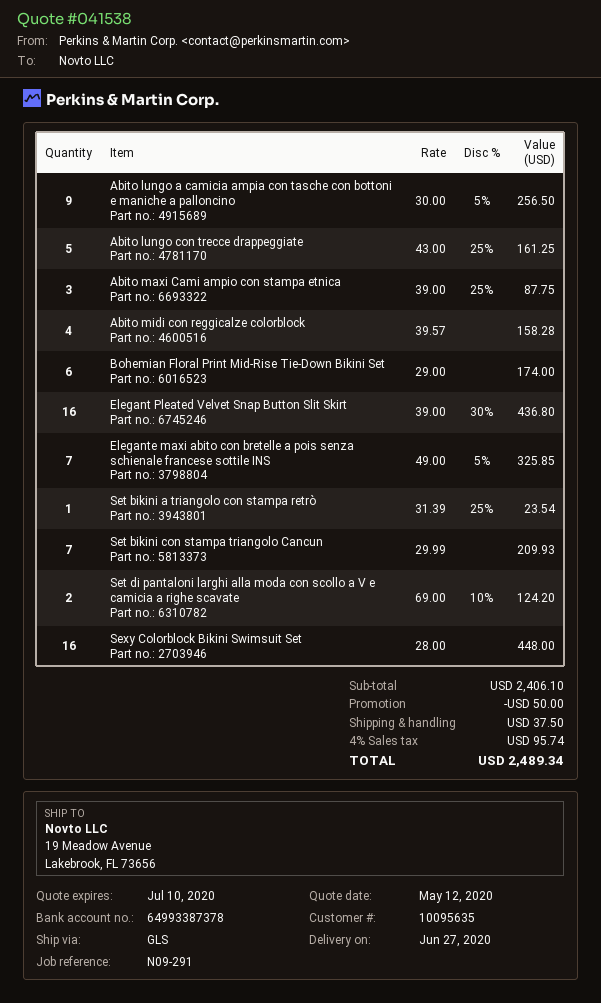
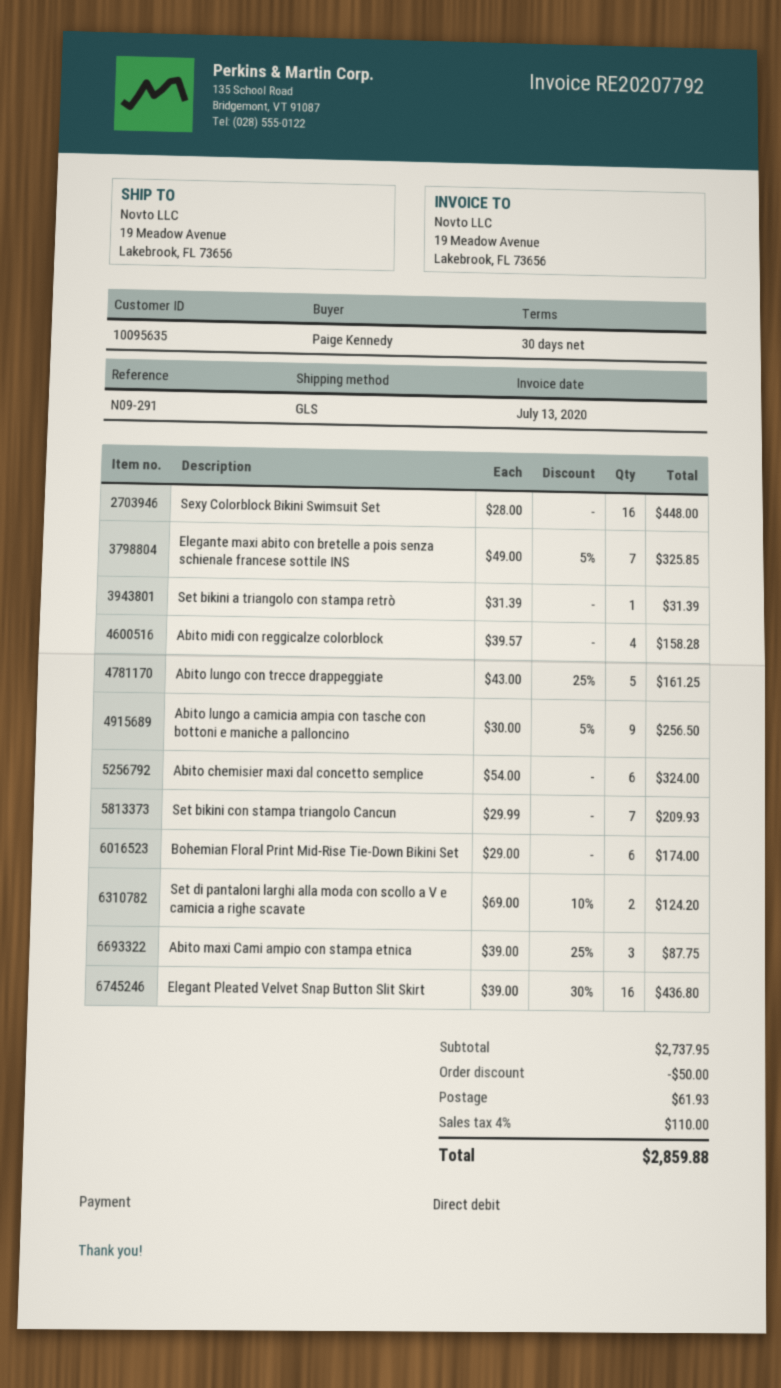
Set bikini a triangolo con stampa retrò: 1 x 31.39 - 25% = 23.54 -> 1 x 31.39 = 31.39
Abito chemisier maxi dal concetto semplice: none -> 6 x 54.00 = 324.00
subtotal: 2406.10 -> 2737.95
shipping: 37.50 -> 61.93
tax: 4% = 95.74 -> 4% = 110.00
total: 2489.34 -> 2859.88

